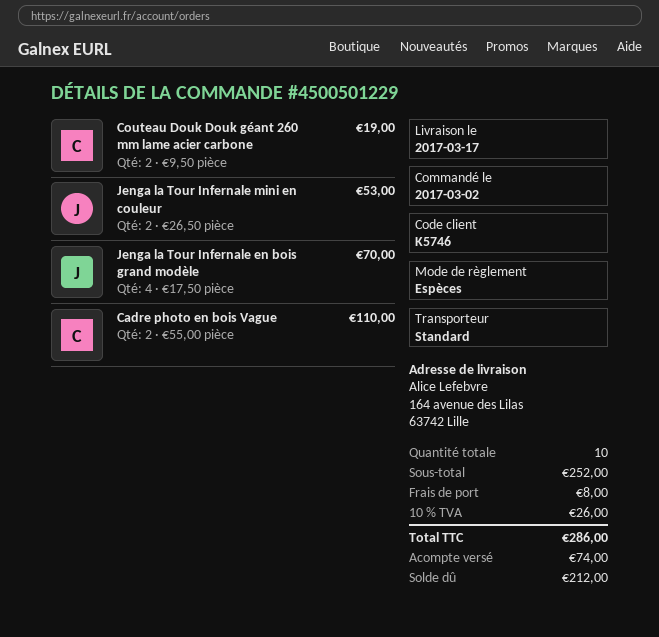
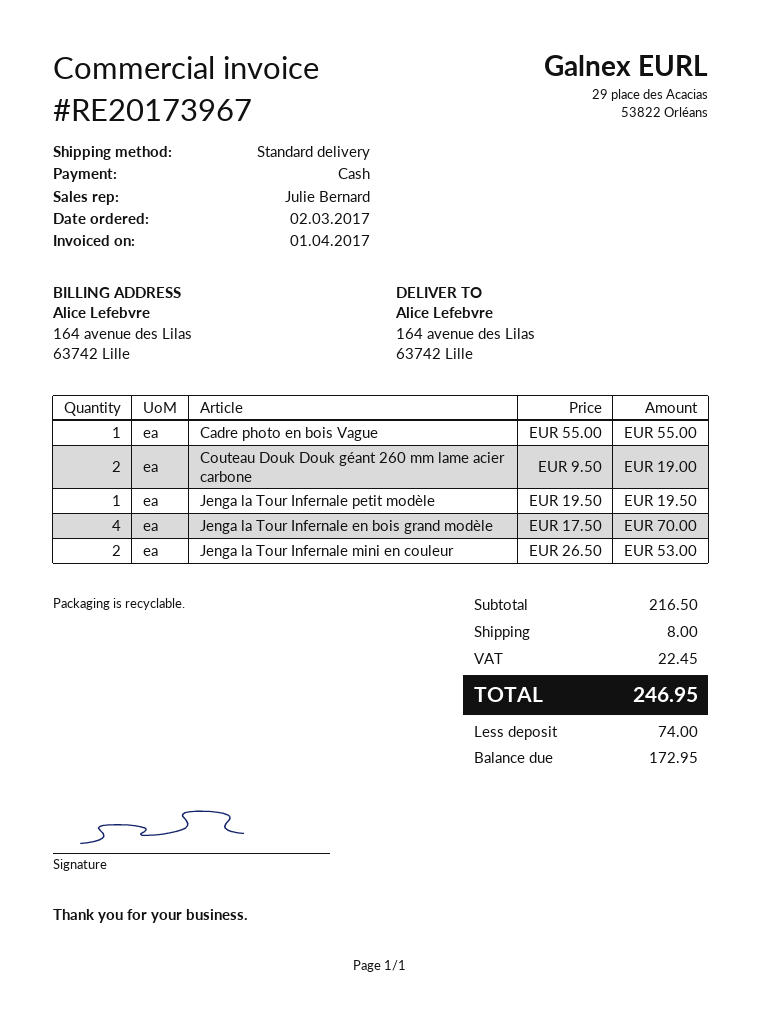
Cadre photo en bois Vague: 2 x 55.00 = 110.00 -> 1 x 55.00 = 55.00
Jenga la Tour Infernale petit modèle: none -> 1 x 19.50 = 19.50
subtotal: 252.00 -> 216.50
tax: 26.00 -> 22.45
total: 286.00 -> 246.95
balance: 212.00 -> 172.95

